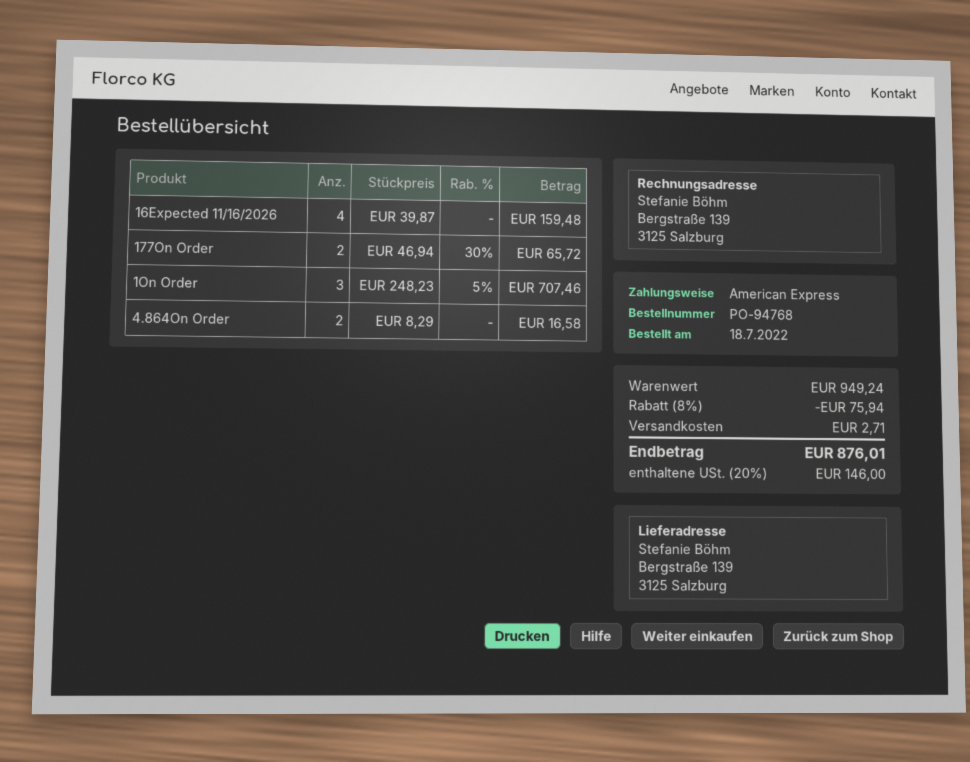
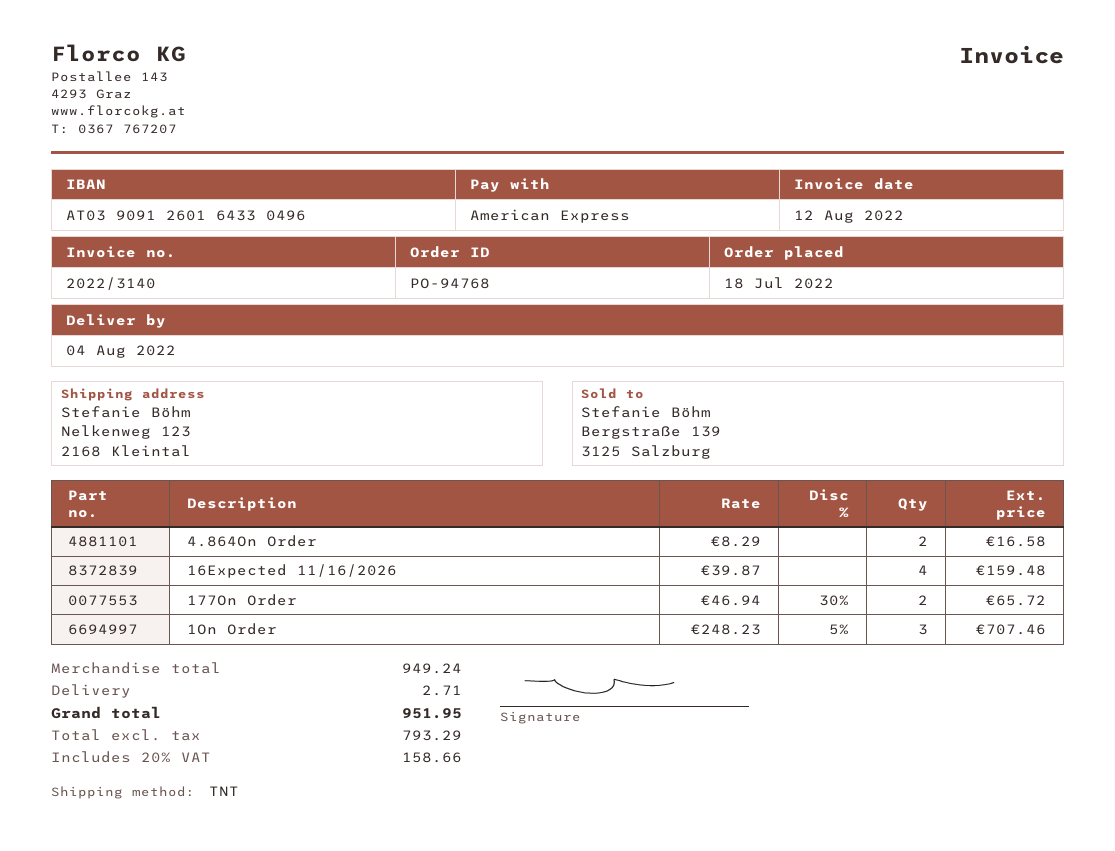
ship to: Bergstraße 139, 3125 Salzburg -> Nelkenweg 123, 2168 Kleintal
discount: 8% = 75.94 -> none
tax: 20% = 146.00 -> 20% = 158.66
total: 876.01 -> 951.95

